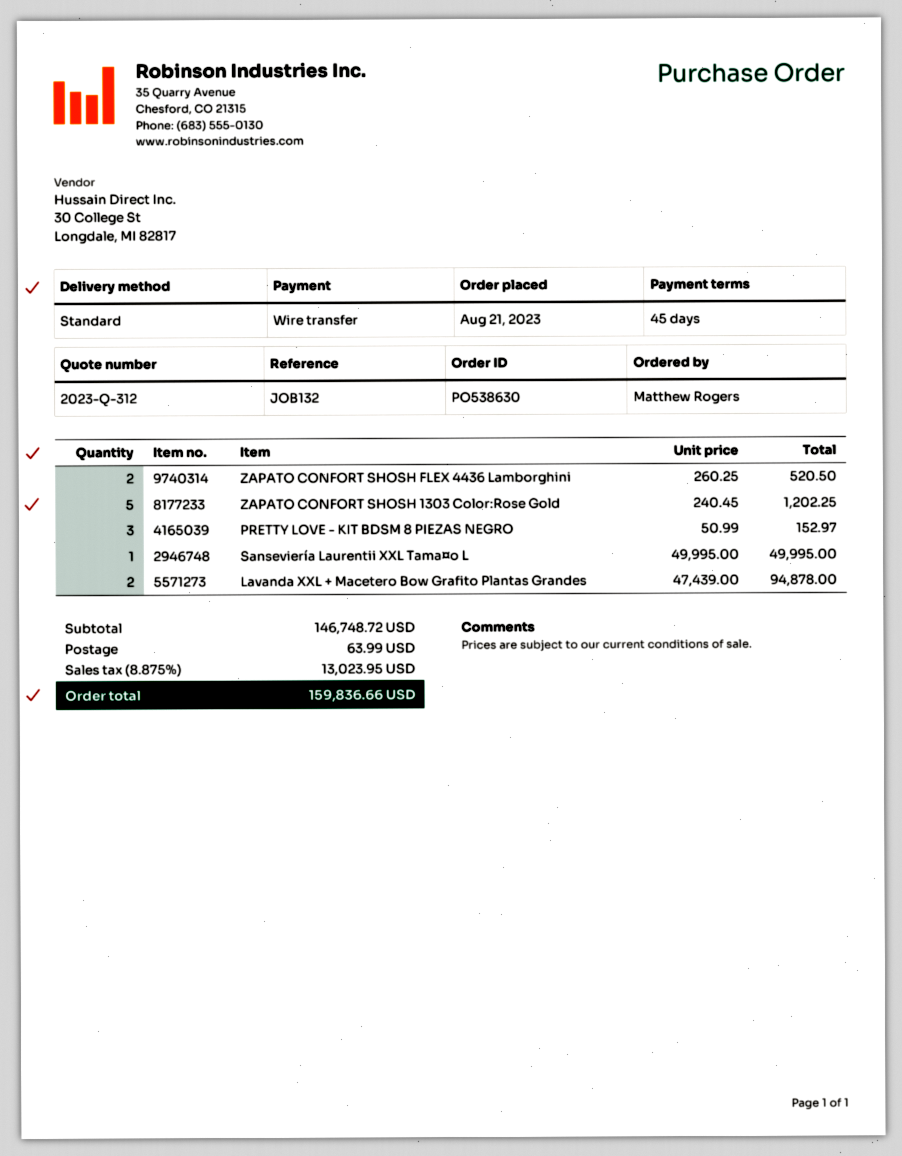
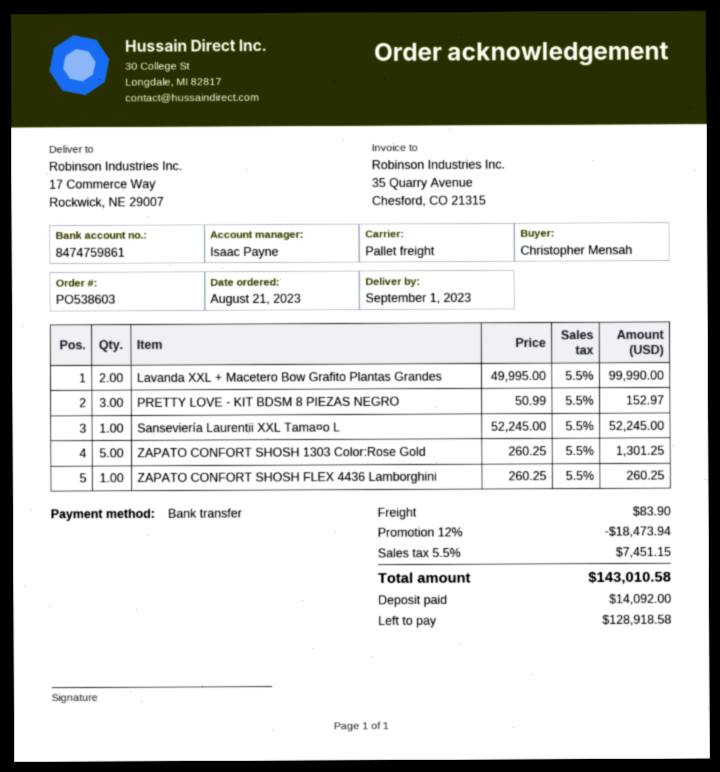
order number: PO538630 -> PO538603
ordered by: Matthew Rogers -> Christopher Mensah
shipping method: standard -> pallet freight
ZAPATO CONFORT SHOSH FLEX 4436 Lamborghini: 2 x 260.25 = 520.50 -> 1 x 260.25 = 260.25
ZAPATO CONFORT SHOSH 1303 Color:Rose Gold: 5 x 240.45 = 1202.25 -> 5 x 260.25 = 1301.25
Sanseviería Laurentii XXL Tama¤o L: 1 x 49995.00 = 49995.00 -> 1 x 52245.00 = 52245.00
Lavanda XXL + Macetero Bow Grafito Plantas Grandes: 2 x 47439.00 = 94878.00 -> 2 x 49995.00 = 99990.00
discount: none -> 12% = 18473.94
shipping: 63.99 -> 83.90
tax: 8.875% = 13023.95 -> 5.5% = 7451.15
total: 159836.66 -> 143010.58

